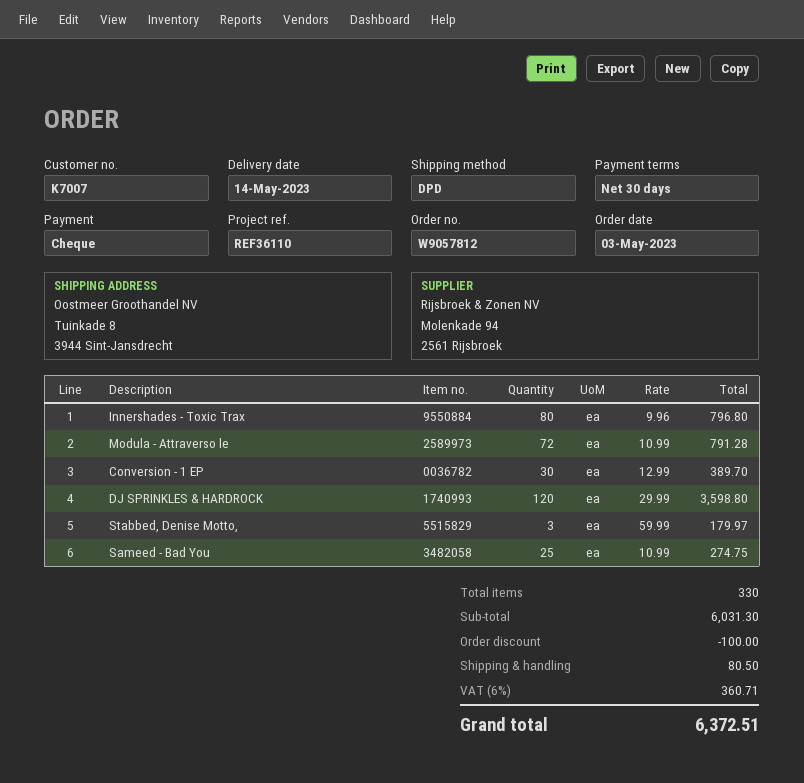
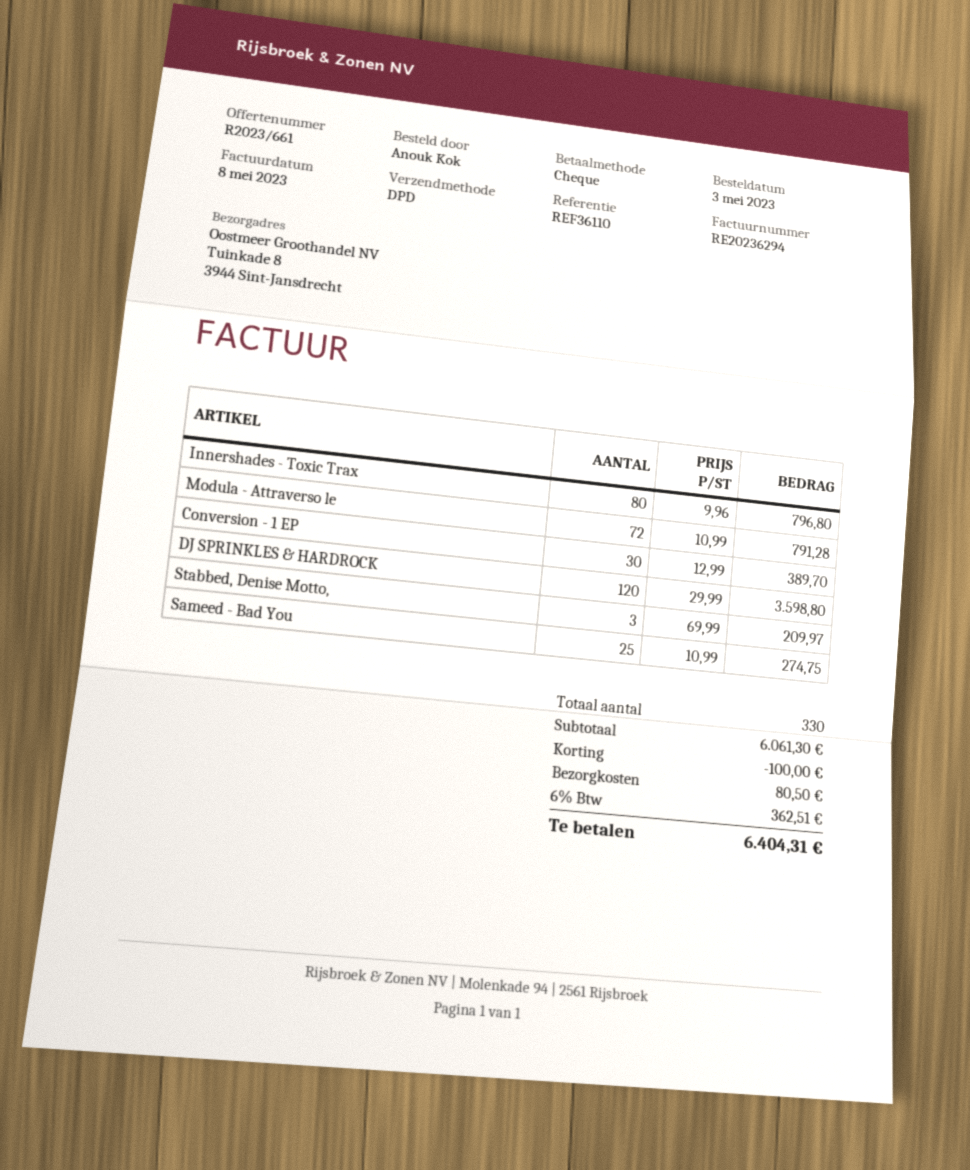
Stabbed, Denise Motto,: 3 x 59.99 = 179.97 -> 3 x 69.99 = 209.97
subtotal: 6031.30 -> 6061.30
tax: 6% = 360.71 -> 6% = 362.51
total: 6372.51 -> 6404.31

